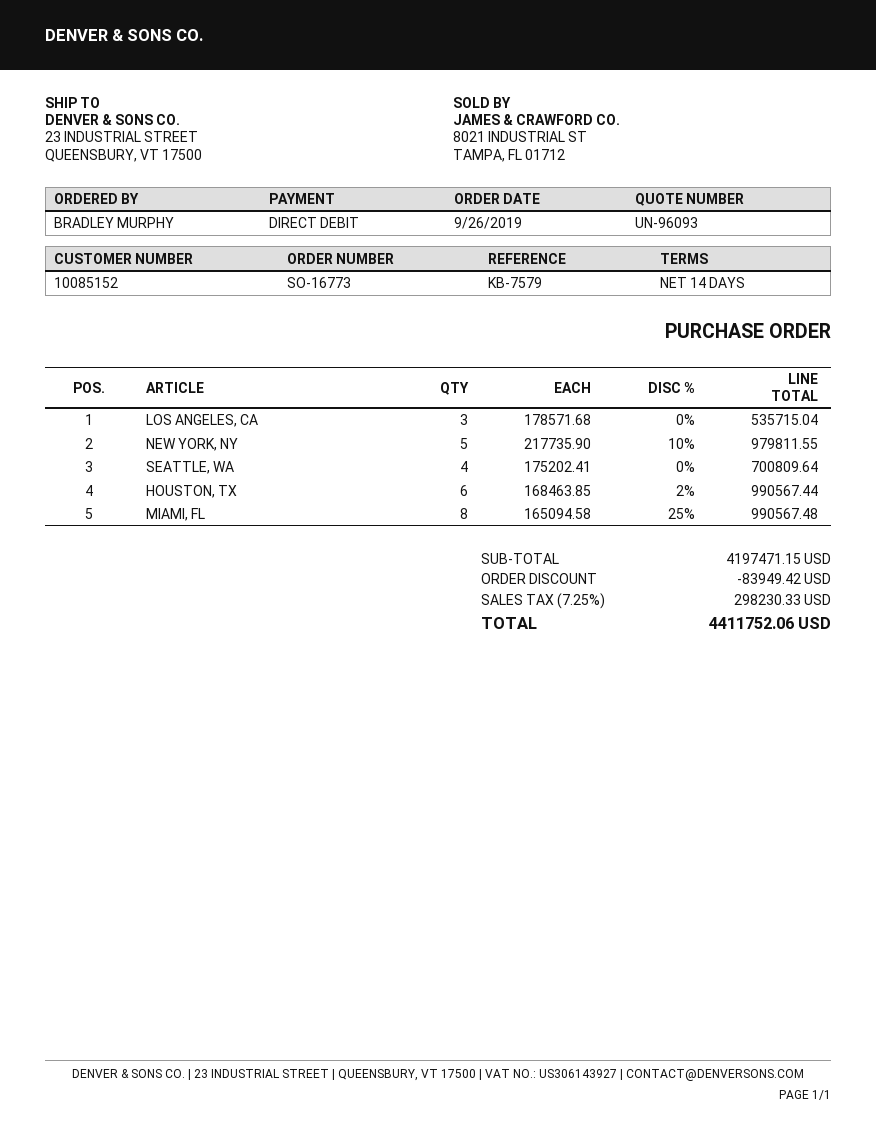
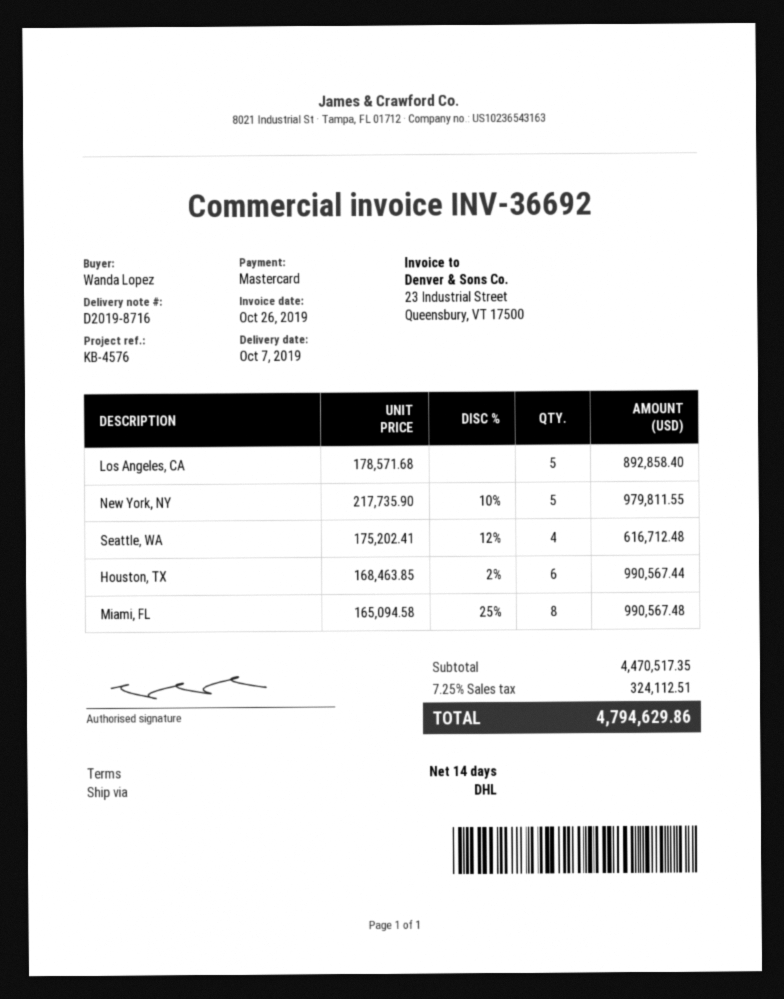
reference: KB-7579 -> KB-4576
ordered by: BRADLEY MURPHY -> Wanda Lopez
payment method: direct debit -> Mastercard
LOS ANGELES, CA: 3 x 178571.68 = 535715.04 -> 5 x 178571.68 = 892858.40
SEATTLE, WA: 4 x 175202.41 = 700809.64 -> 4 x 175202.41 - 12% = 616712.48
subtotal: 4197471.15 -> 4470517.35
discount: 83949.42 -> none
tax: 7.25% = 298230.33 -> 7.25% = 324112.51
total: 4411752.06 -> 4794629.86

